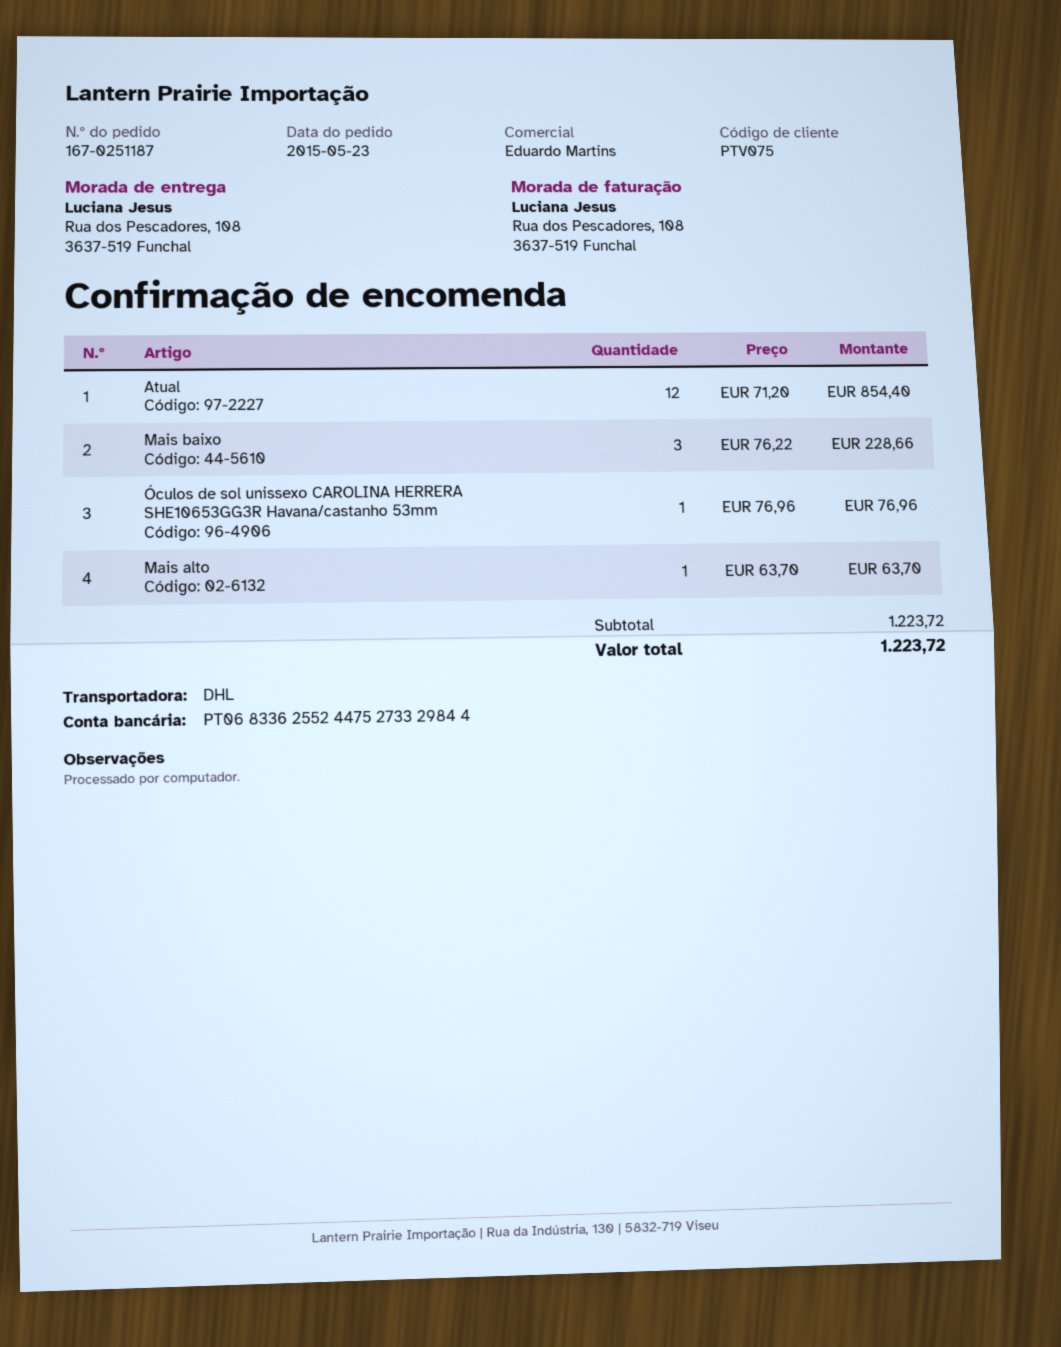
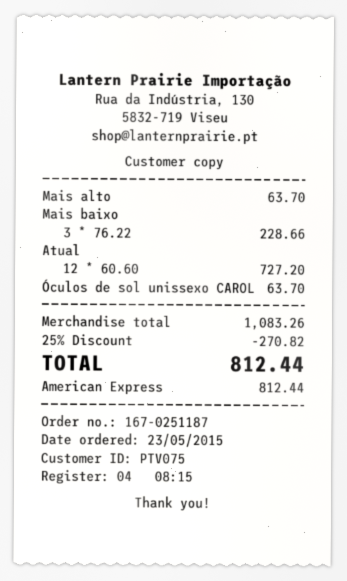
Atual: 12 x 71.20 = 854.40 -> 12 x 60.60 = 727.20
Óculos de sol unissexo CAROLINA HERRERA SHE10653GG3R Havana/castanho 53mm: 1 x 76.96 = 76.96 -> 1 x 63.70 = 63.70
subtotal: 1223.72 -> 1083.26
discount: none -> 25% = 270.82
total: 1223.72 -> 812.44

